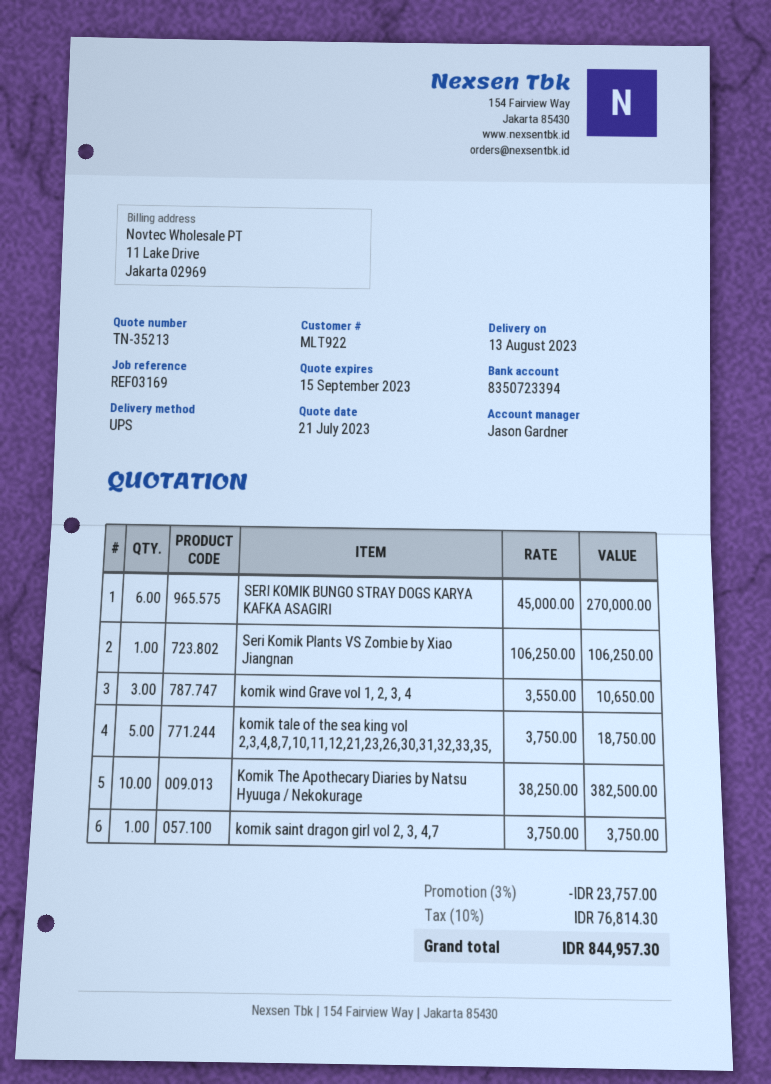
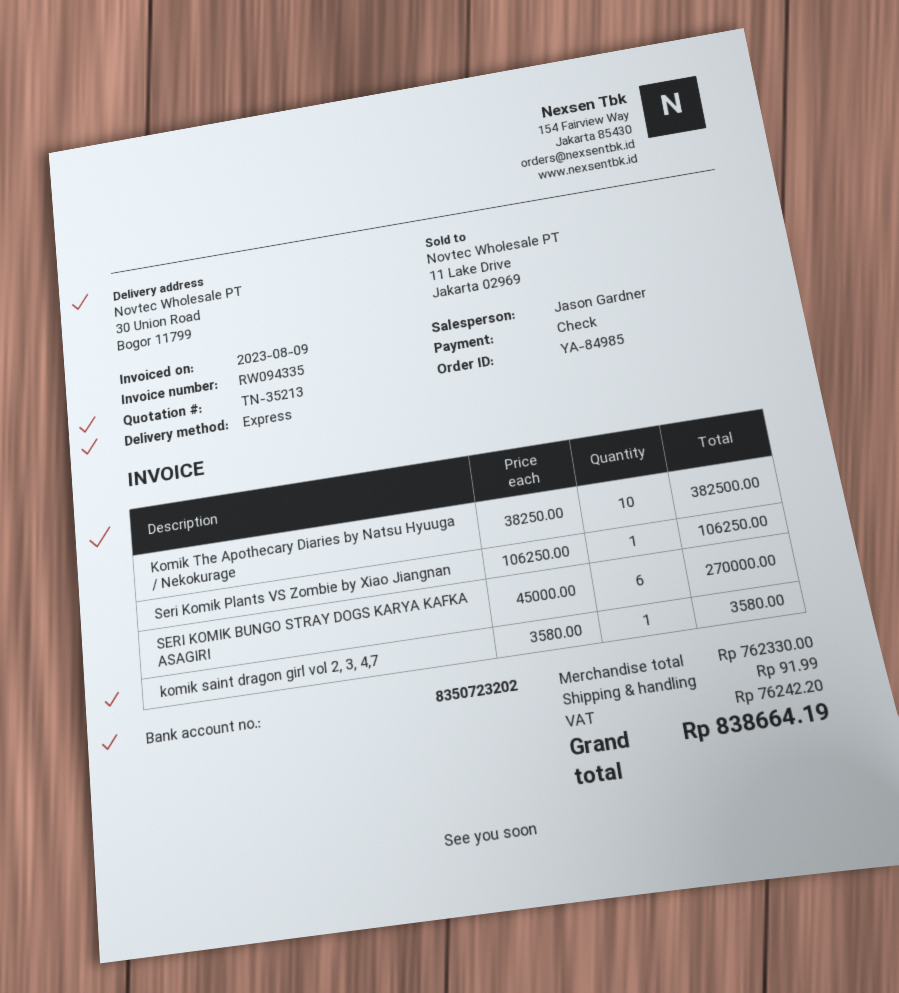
bank account: 8350723394 -> 8350723202
shipping method: UPS -> express
komik wind Grave vol 1, 2, 3, 4: 3 x 3550.00 = 10650.00 -> none
komik tale of the sea king vol 2,3,4,8,7,10,11,12,21,23,26,30,31,32,33,35,: 5 x 3750.00 = 18750.00 -> none
komik saint dragon girl vol 2, 3, 4,7: 1 x 3750.00 = 3750.00 -> 1 x 3580.00 = 3580.00
discount: 3% = 23757.00 -> none
shipping: none -> 91.99
tax: 76814.30 -> 76242.20
total: 844957.30 -> 838664.19

